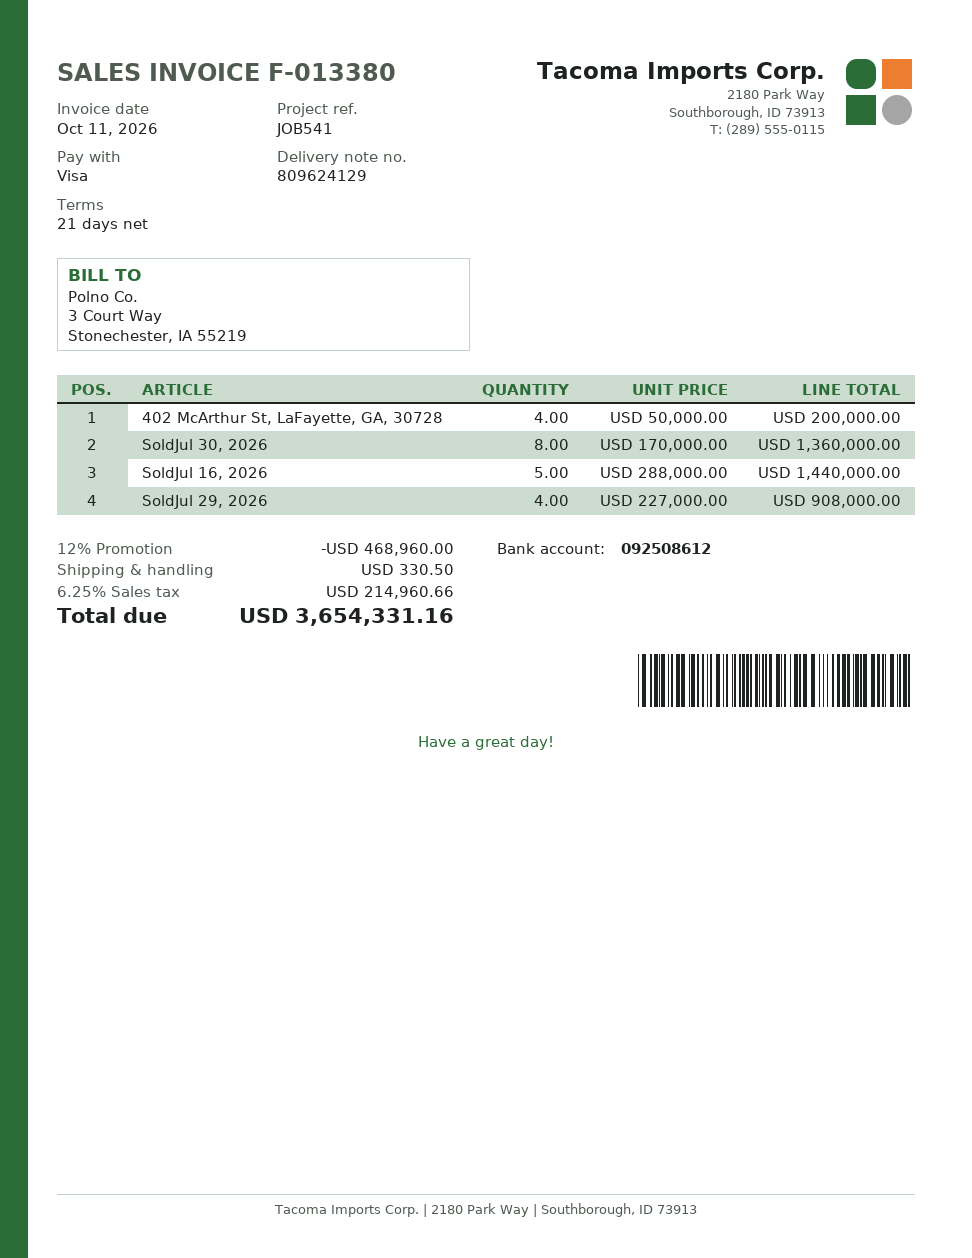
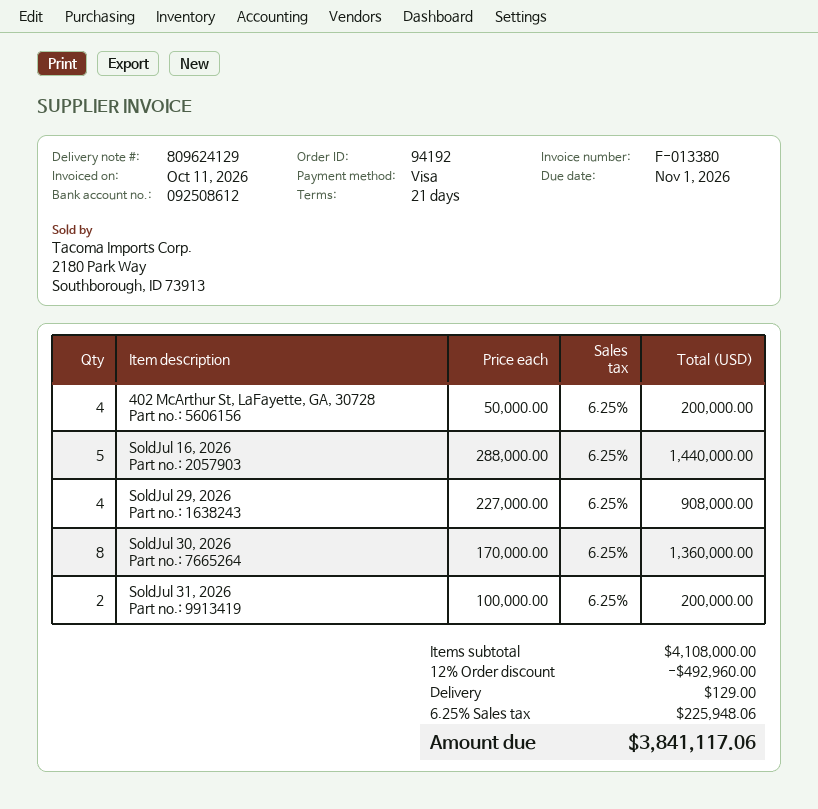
SoldJul 31, 2026: none -> 2 x 100000.00 = 200000.00
discount: 12% = 468960.00 -> 12% = 492960.00
shipping: 330.50 -> 129.00
tax: 6.25% = 214960.66 -> 6.25% = 225948.06
total: 3654331.16 -> 3841117.06

